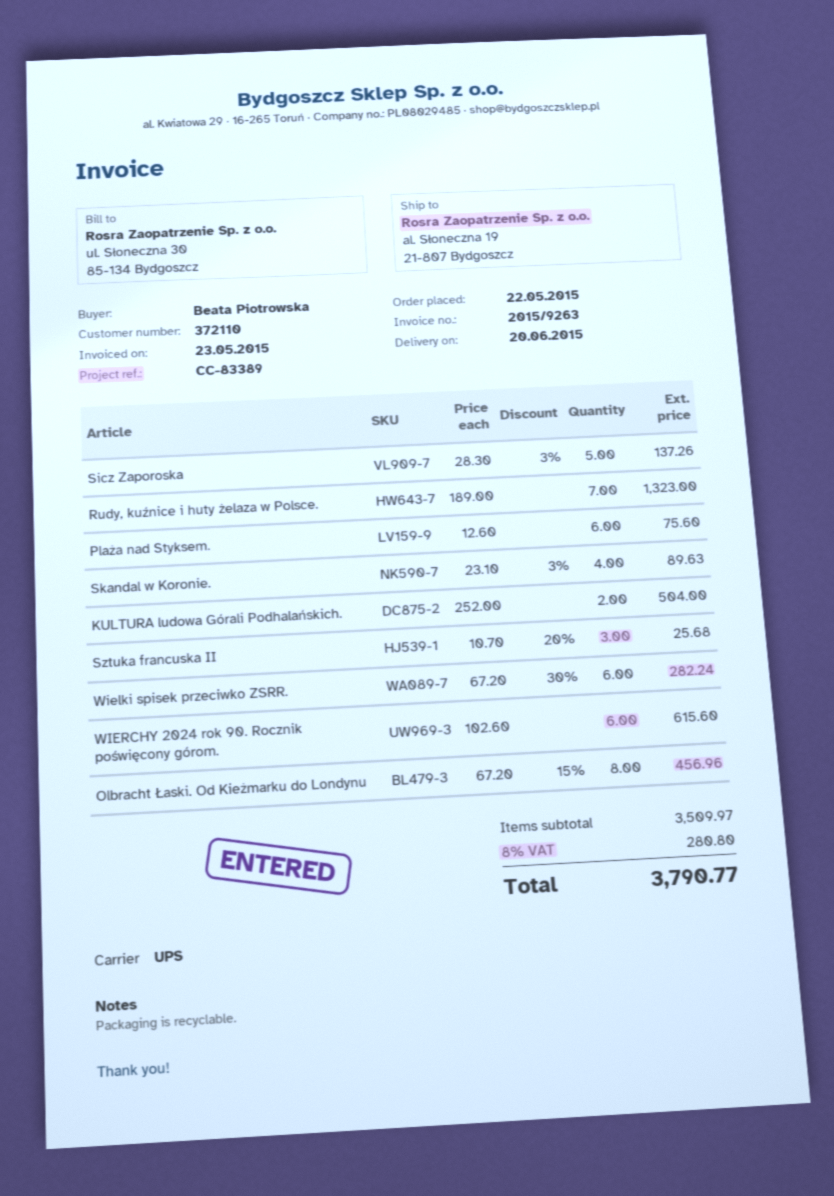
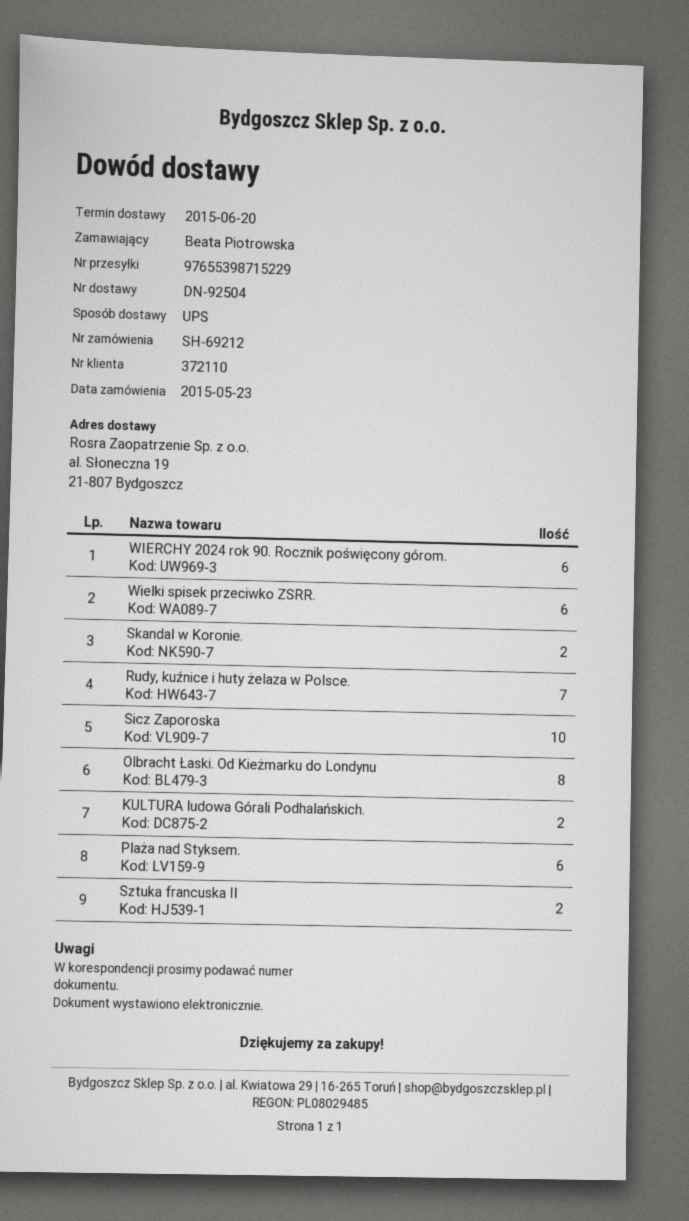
order date: 2015-05-22 -> 2015-05-23
Sicz Zaporoska: 5 -> 10
Skandal w Koronie.: 4 -> 2
Sztuka francuska II: 3 -> 2

